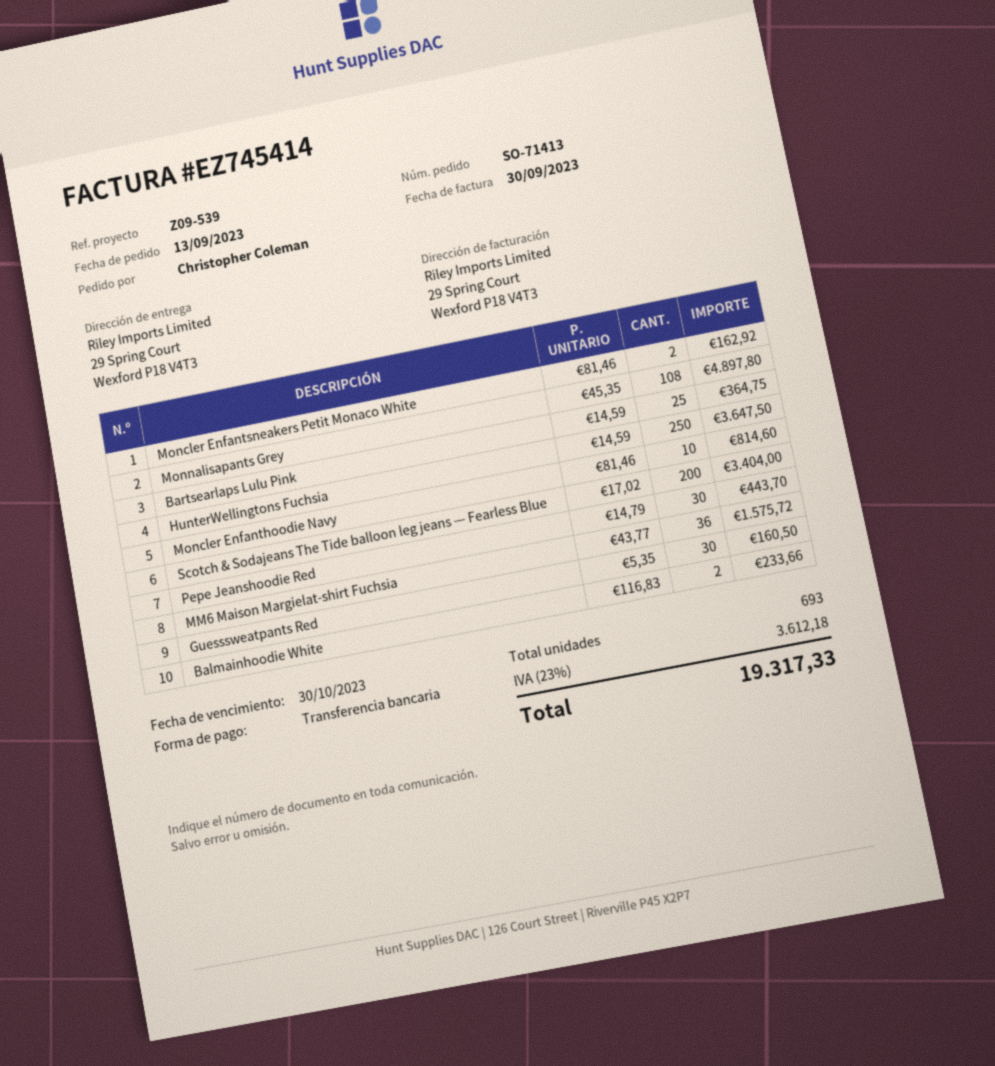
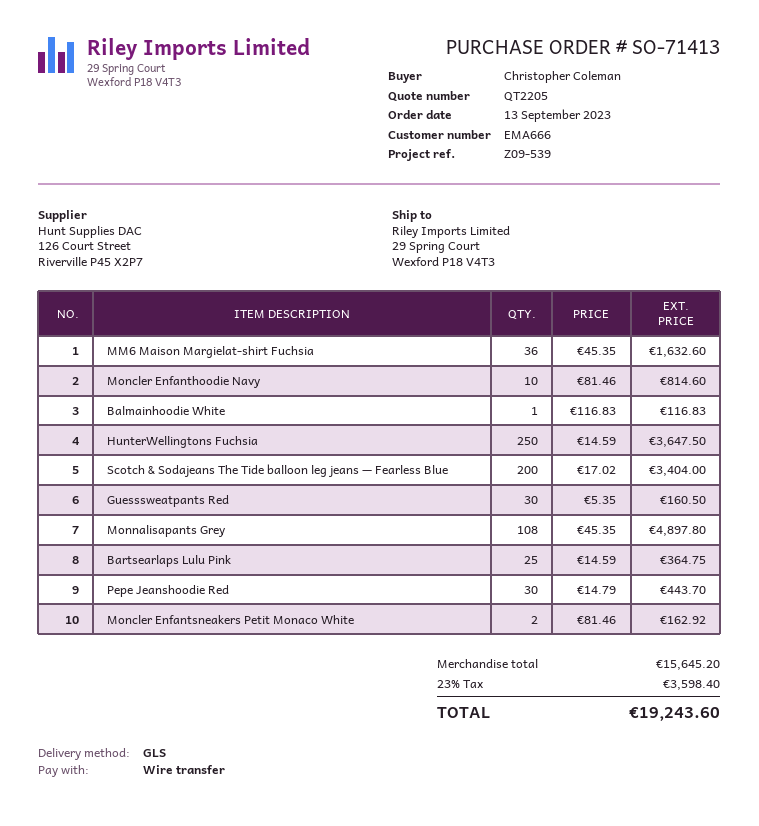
MM6 Maison Margielat-shirt Fuchsia: 36 x 43.77 = 1575.72 -> 36 x 45.35 = 1632.60
Balmainhoodie White: 2 x 116.83 = 233.66 -> 1 x 116.83 = 116.83
tax: 23% = 3612.18 -> 23% = 3598.40
total: 19317.33 -> 19243.60

